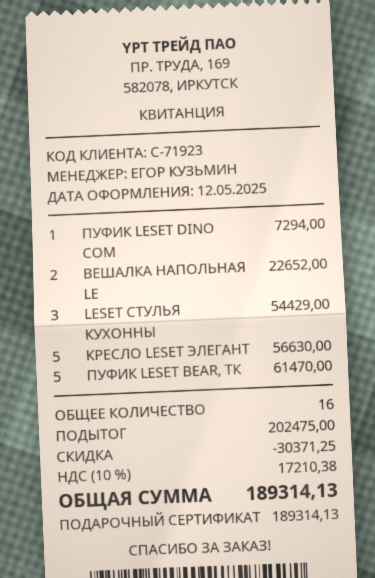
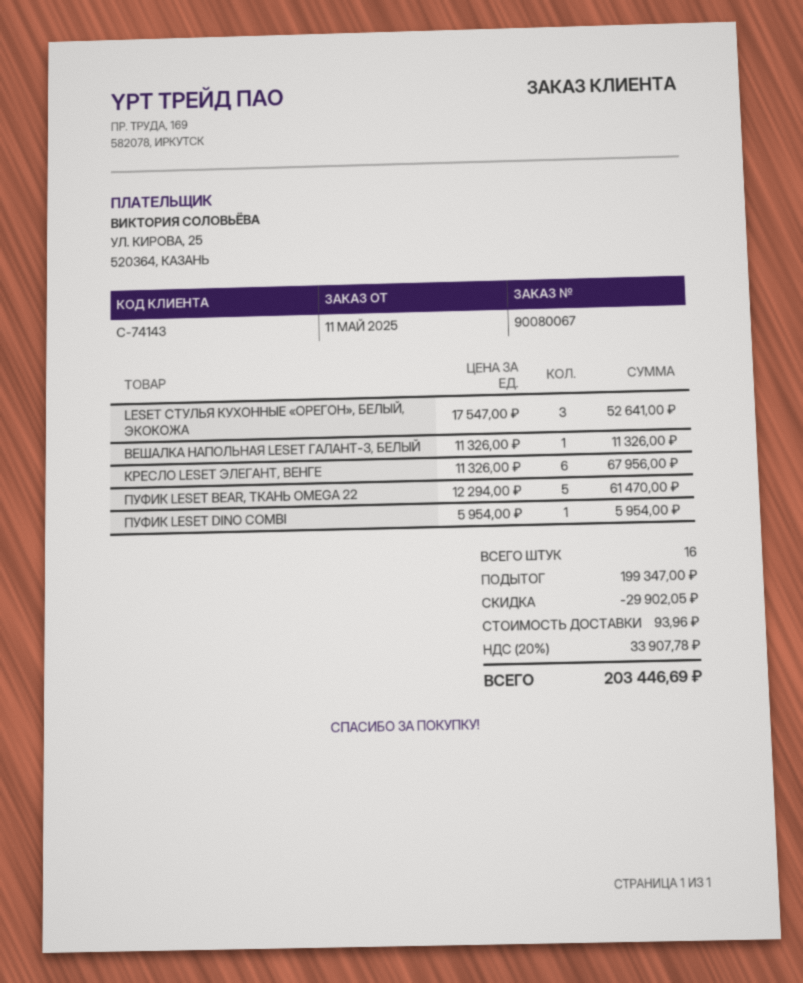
order date: 2025-05-12 -> 2025-05-11
customer number: C-71923 -> C-74143
ПУФИК LESET DINO COM: 1 for 7294.00 -> 1 for 5954.00
ВЕШАЛКА НАПОЛЬНАЯ LE: 2 for 22652.00 -> 1 for 11326.00
LESET СТУЛЬЯ КУХОННЫ: 3 for 54429.00 -> 3 for 52641.00
КРЕСЛО LESET ЭЛЕГАНТ: 5 for 56630.00 -> 6 for 67956.00
subtotal: 202475.00 -> 199347.00
discount: 30371.25 -> 29902.05
shipping: none -> 93.96
tax: 10% = 17210.38 -> 20% = 33907.78
total: 189314.13 -> 203446.69

